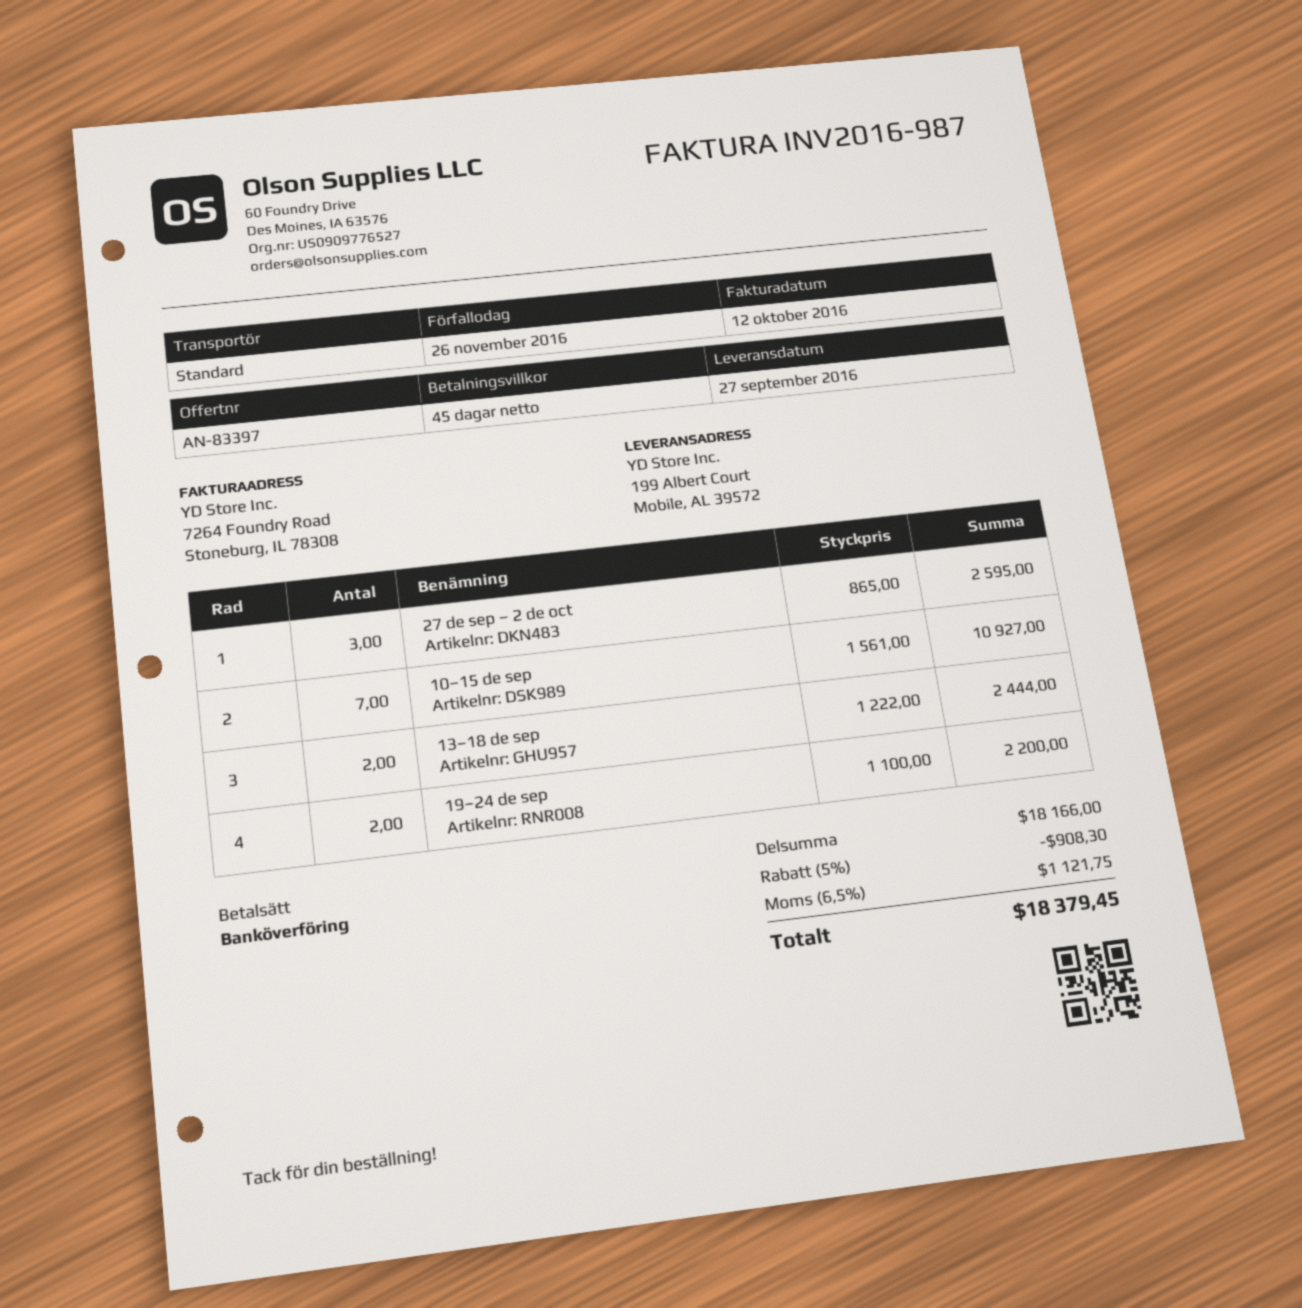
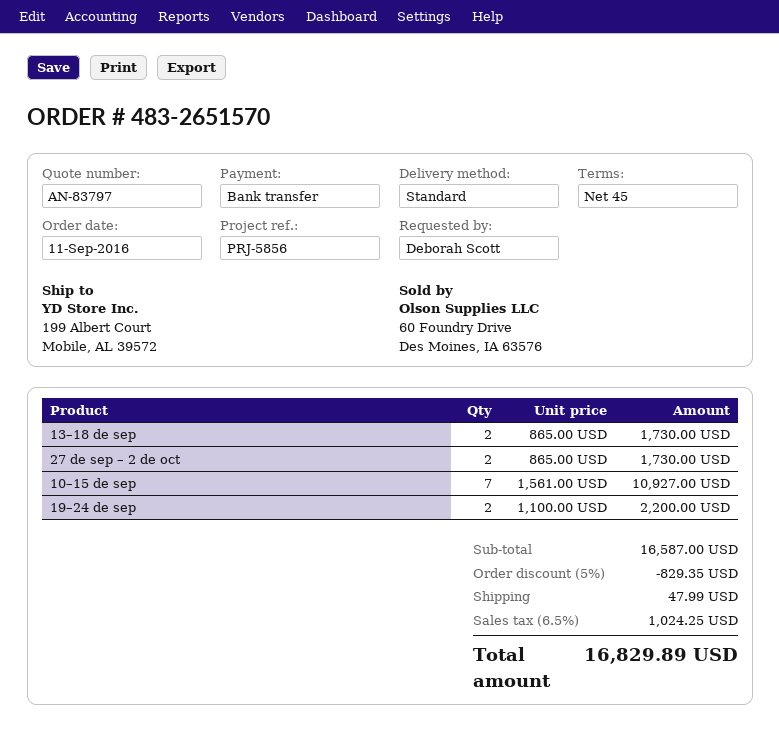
quote number: AN-83397 -> AN-83797
27 de sep – 2 de oct: 3 x 865.00 = 2595.00 -> 2 x 865.00 = 1730.00
13–18 de sep: 2 x 1222.00 = 2444.00 -> 2 x 865.00 = 1730.00
subtotal: 18166.00 -> 16587.00
discount: 5% = 908.30 -> 5% = 829.35
shipping: none -> 47.99
tax: 6.5% = 1121.75 -> 6.5% = 1024.25
total: 18379.45 -> 16829.89

